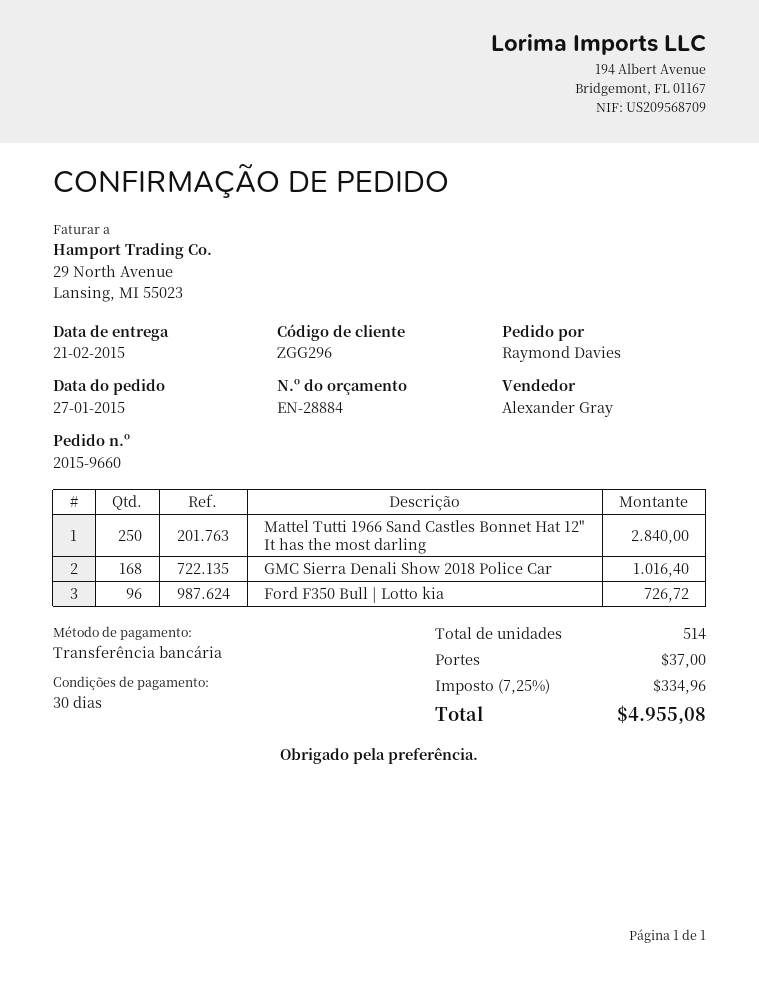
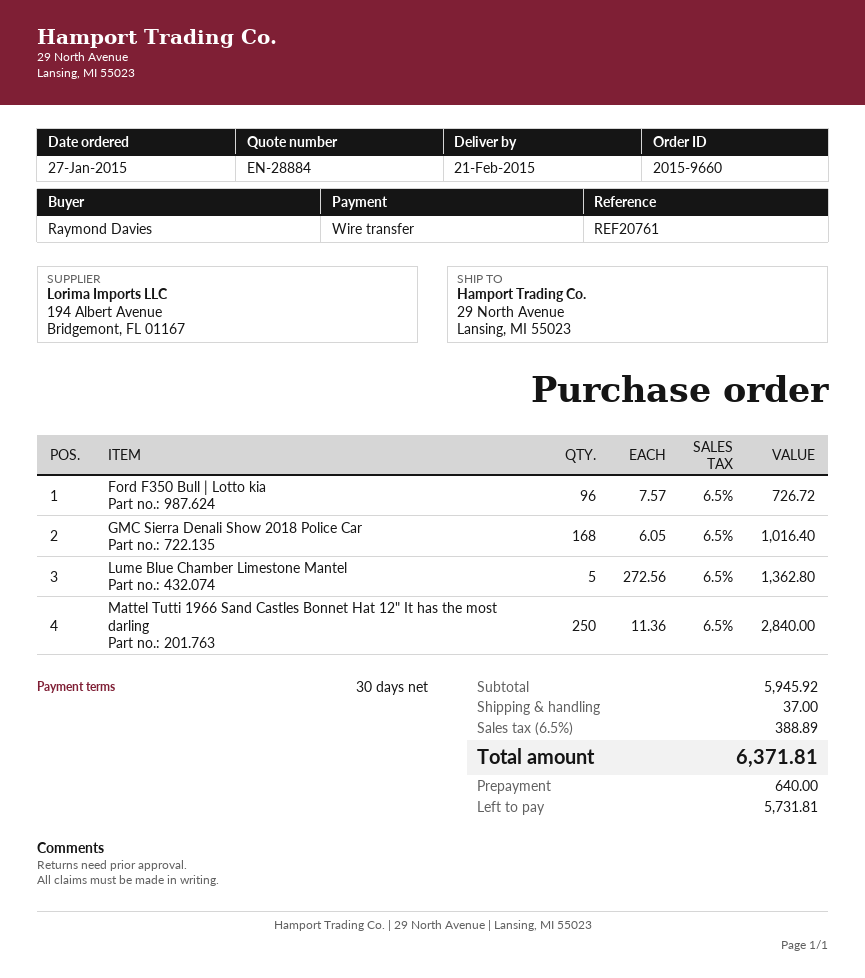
Lume Blue Chamber Limestone Mantel: none -> 5 for 1362.80
tax: 7.25% = 334.96 -> 6.5% = 388.89
total: 4955.08 -> 6371.81

